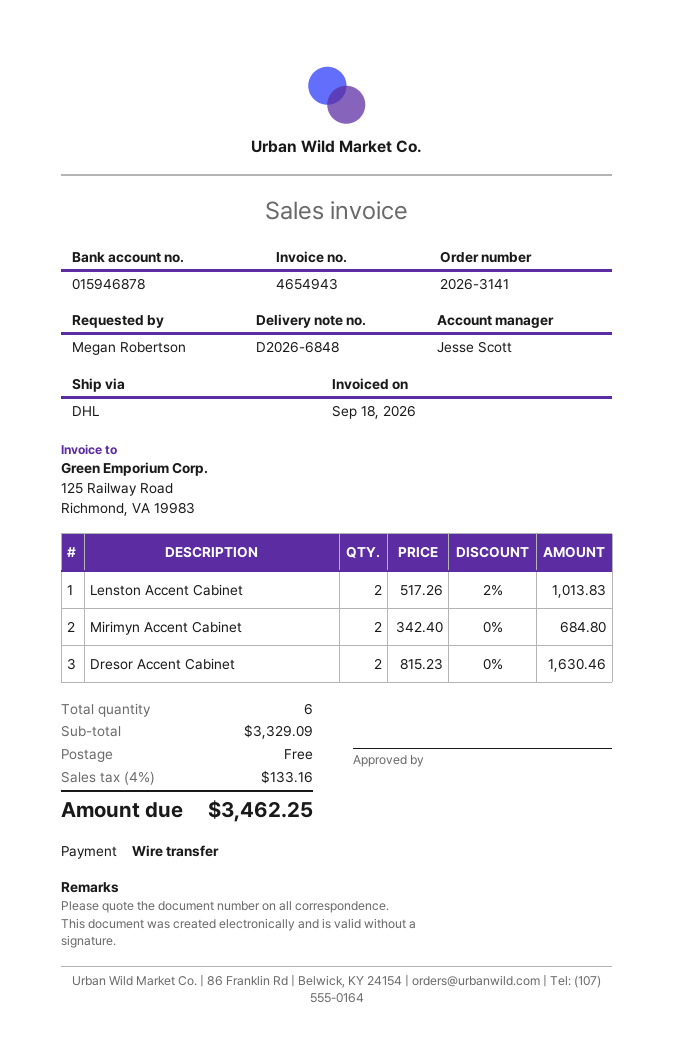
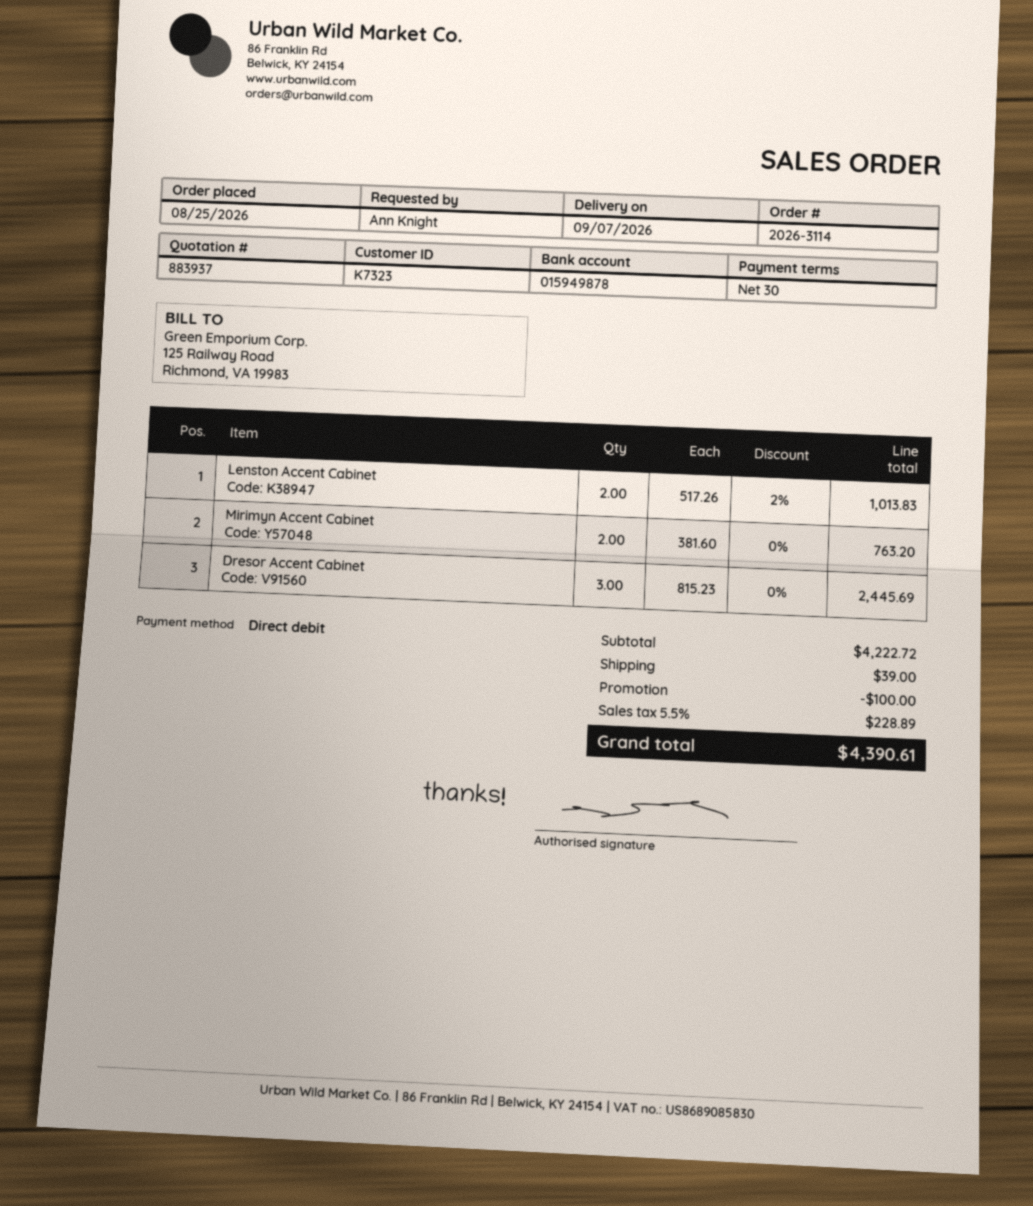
order number: 2026-3141 -> 2026-3114
ordered by: Megan Robertson -> Ann Knight
payment method: bank transfer -> direct debit
bank account: 015946878 -> 015949878
Mirimyn Accent Cabinet: 2 x 342.40 = 684.80 -> 2 x 381.60 = 763.20
Dresor Accent Cabinet: 2 x 815.23 = 1630.46 -> 3 x 815.23 = 2445.69
subtotal: 3329.09 -> 4222.72
discount: none -> 100.00
shipping: 0.00 -> 39.00
tax: 4% = 133.16 -> 5.5% = 228.89
total: 3462.25 -> 4390.61

